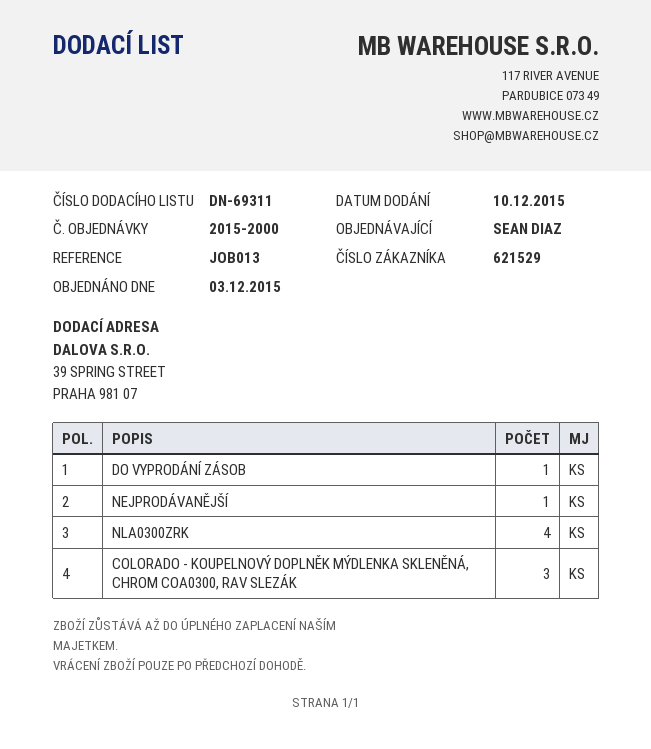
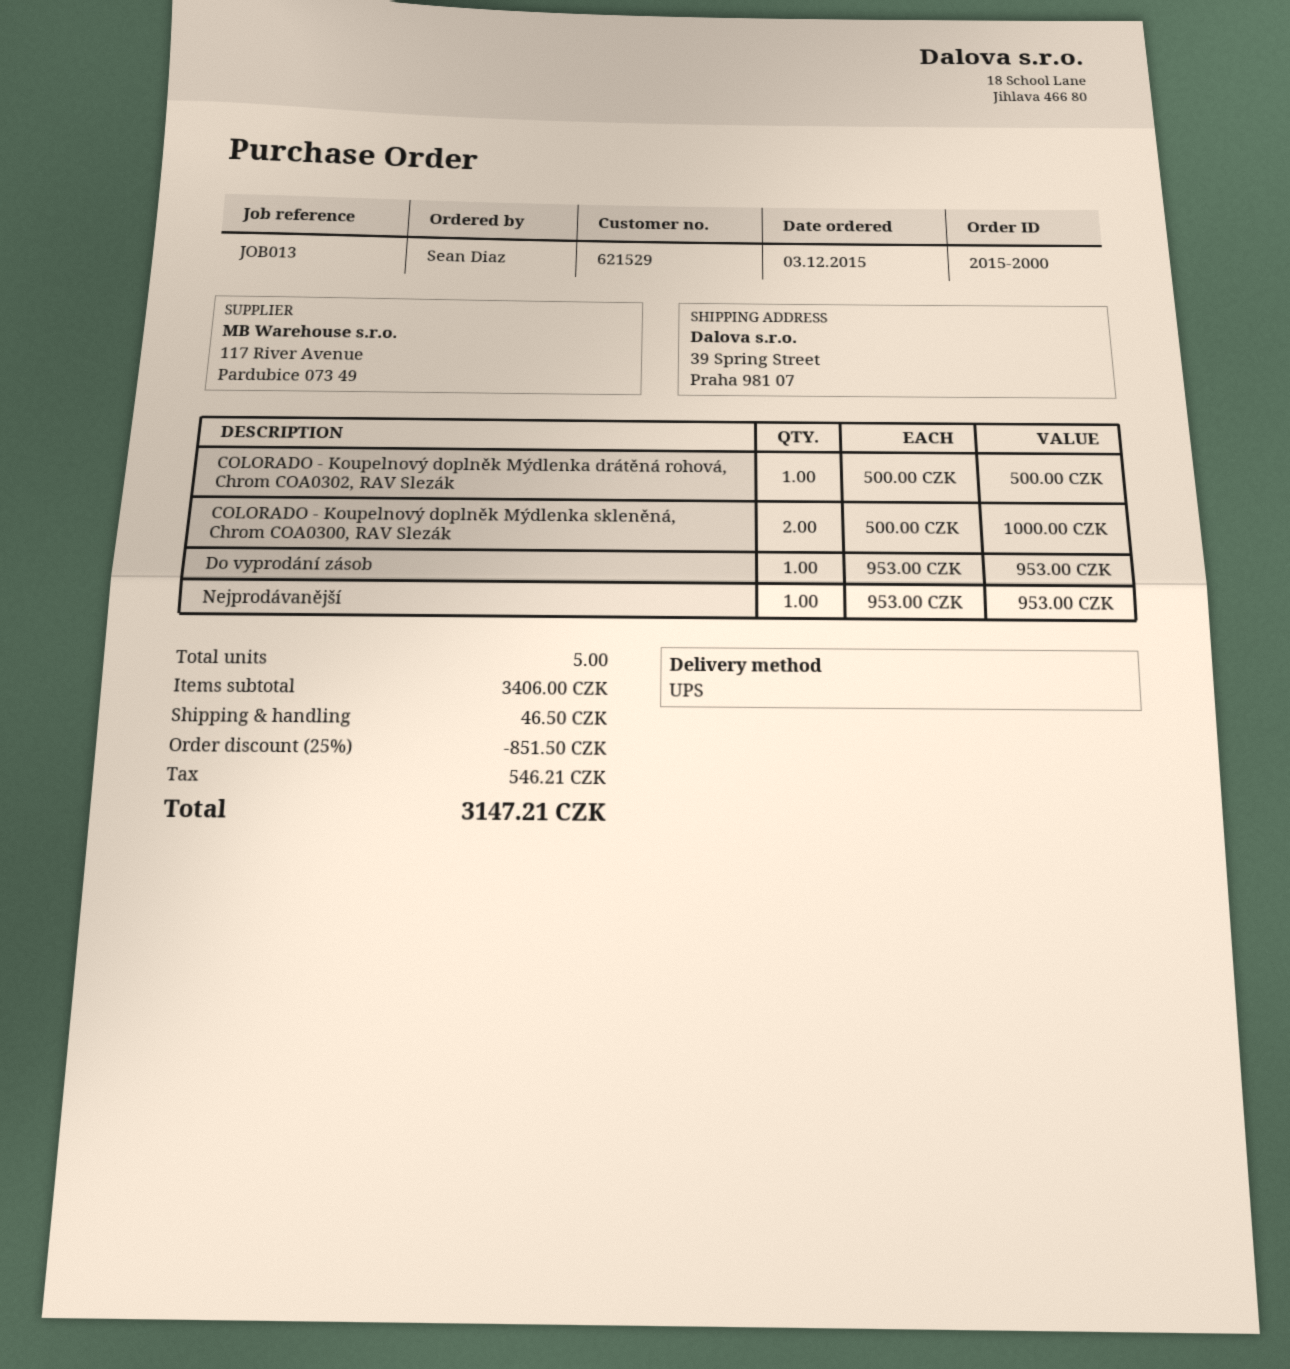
NLA0300ZRK: 4 -> none
COLORADO - KOUPELNOVÝ DOPLNĚK MÝDLENKA SKLENĚNÁ, CHROM COA0300, RAV SLEZÁK: 3 -> 2
COLORADO - Koupelnový doplněk Mýdlenka drátěná rohová, Chrom COA0302, RAV Slezák: none -> 1

